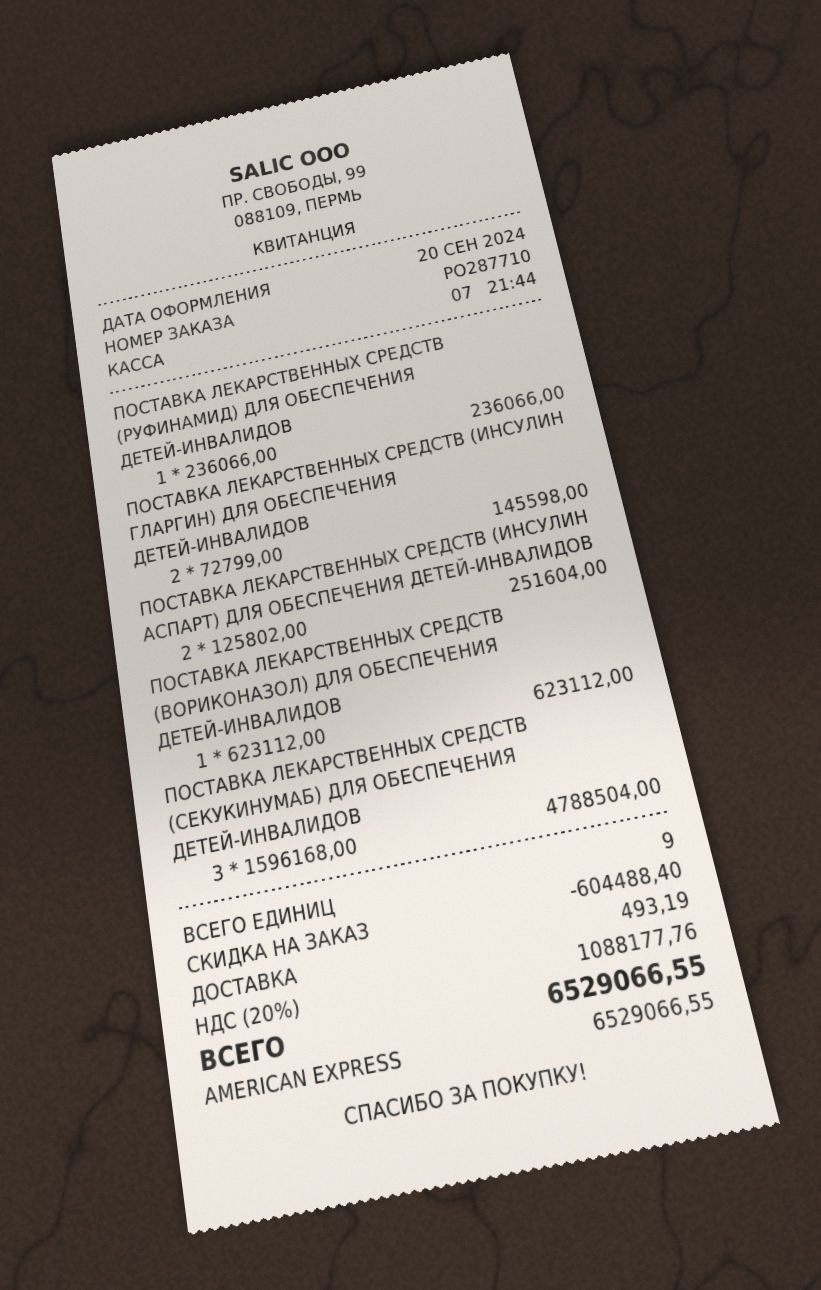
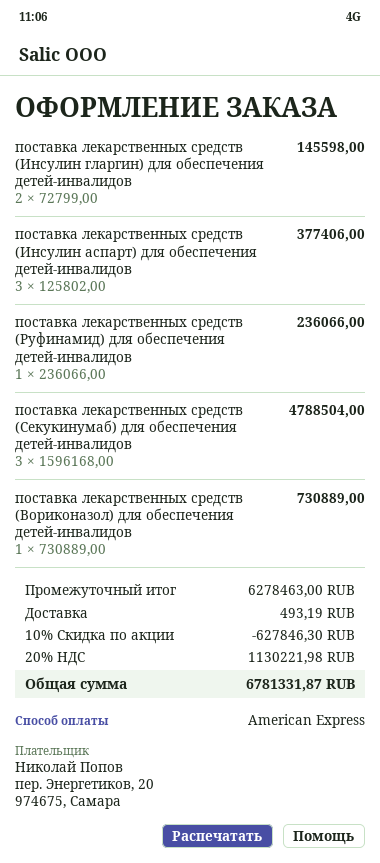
ПОСТАВКА ЛЕКАРСТВЕННЫХ СРЕДСТВ (ИНСУЛИН АСПАРТ) ДЛЯ ОБЕСПЕЧЕНИЯ ДЕТЕЙ-ИНВАЛИДОВ: 2 x 125802.00 = 251604.00 -> 3 x 125802.00 = 377406.00
ПОСТАВКА ЛЕКАРСТВЕННЫХ СРЕДСТВ (ВОРИКОНАЗОЛ) ДЛЯ ОБЕСПЕЧЕНИЯ ДЕТЕЙ-ИНВАЛИДОВ: 1 x 623112.00 = 623112.00 -> 1 x 730889.00 = 730889.00
discount: 604488.40 -> 627846.30
tax: 20% = 1088177.76 -> 20% = 1130221.98
total: 6529066.55 -> 6781331.87

